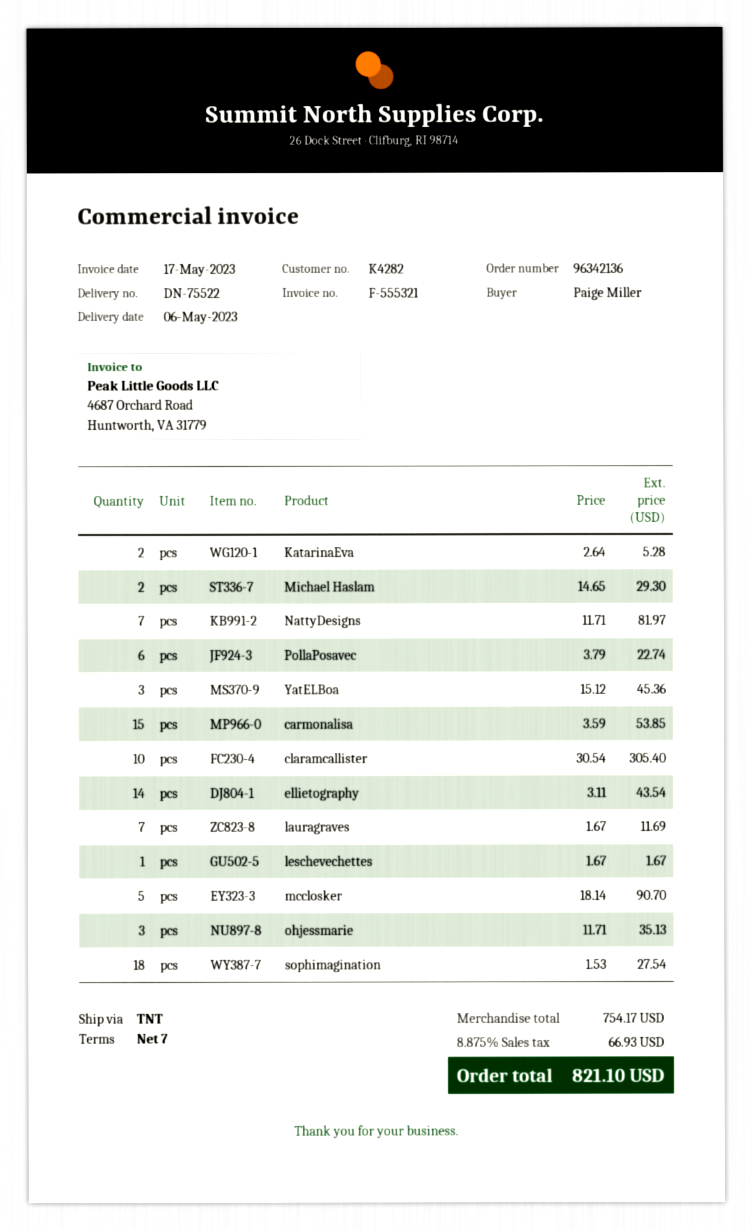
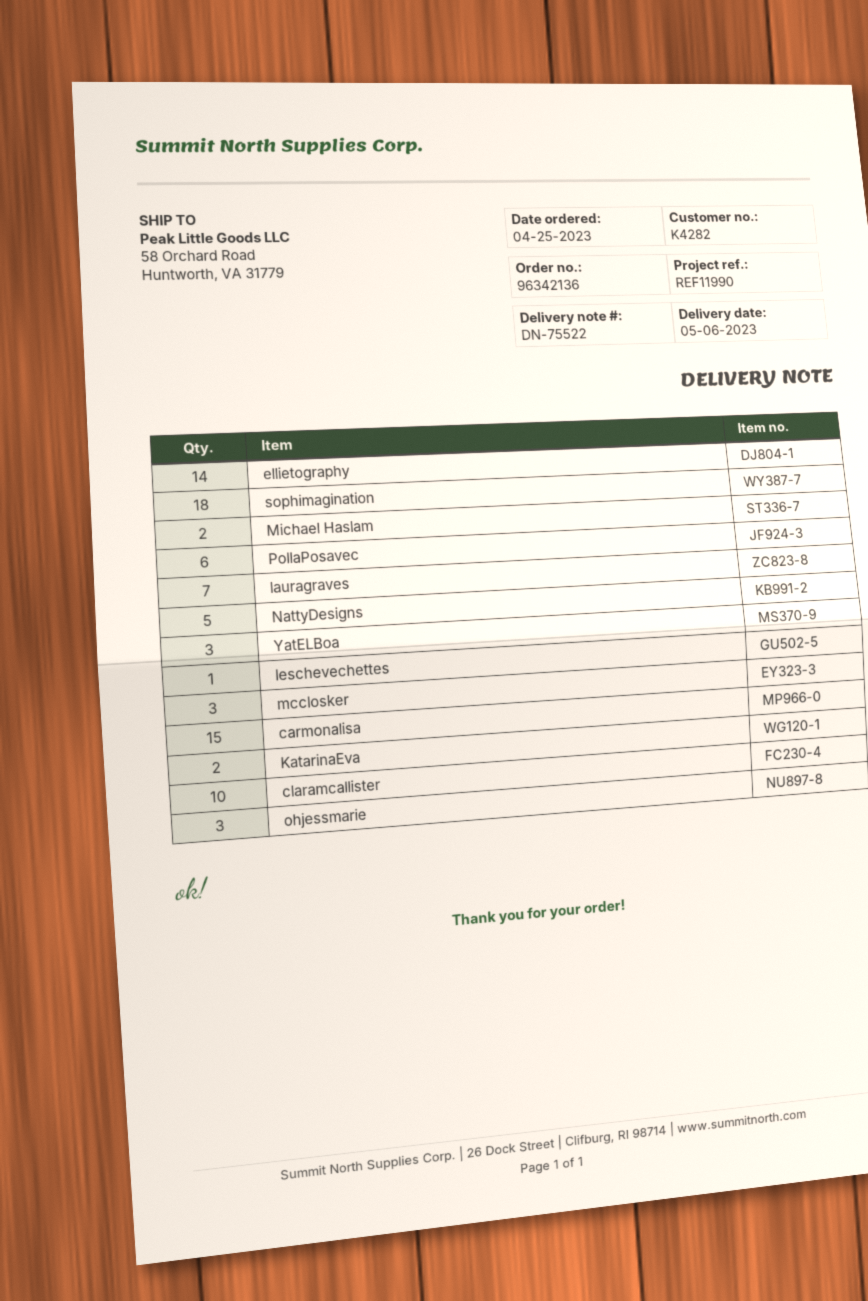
NattyDesigns: 7 -> 5
mcclosker: 5 -> 3

